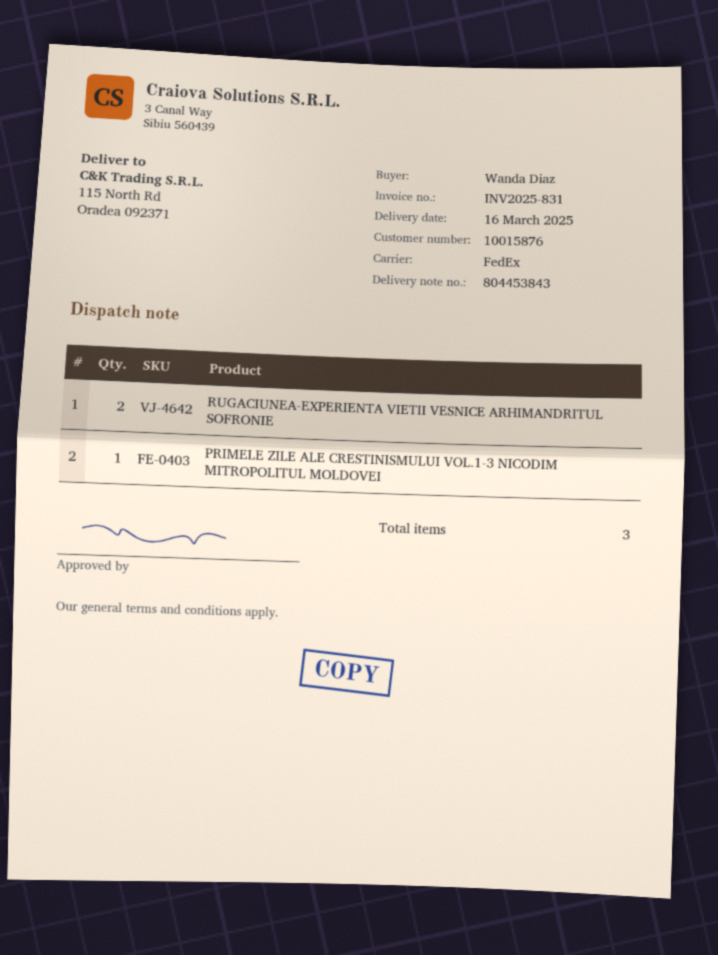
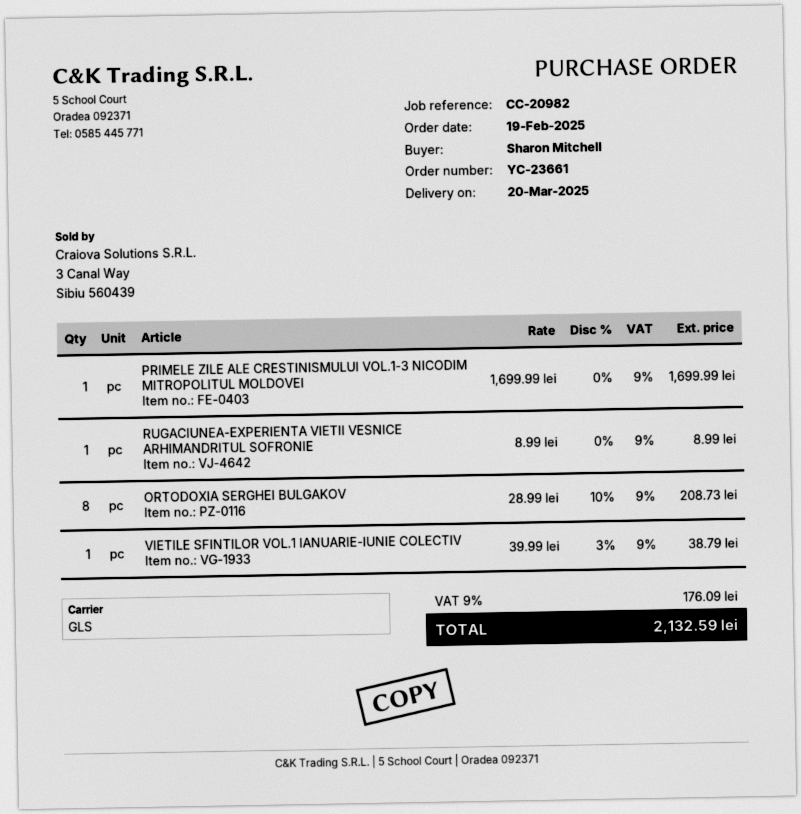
delivery date: 2025-03-16 -> 2025-03-20
ordered by: Wanda Diaz -> Sharon Mitchell
shipping method: FedEx -> GLS
RUGACIUNEA-EXPERIENTA VIETII VESNICE ARHIMANDRITUL SOFRONIE: 2 -> 1
ORTODOXIA SERGHEI BULGAKOV: none -> 8
VIETILE SFINTILOR VOL.1 IANUARIE-IUNIE COLECTIV: none -> 1

